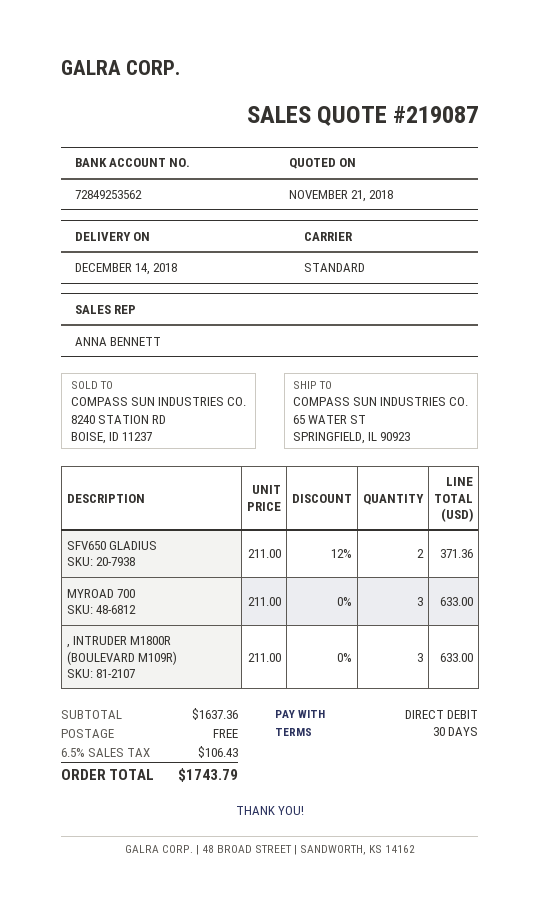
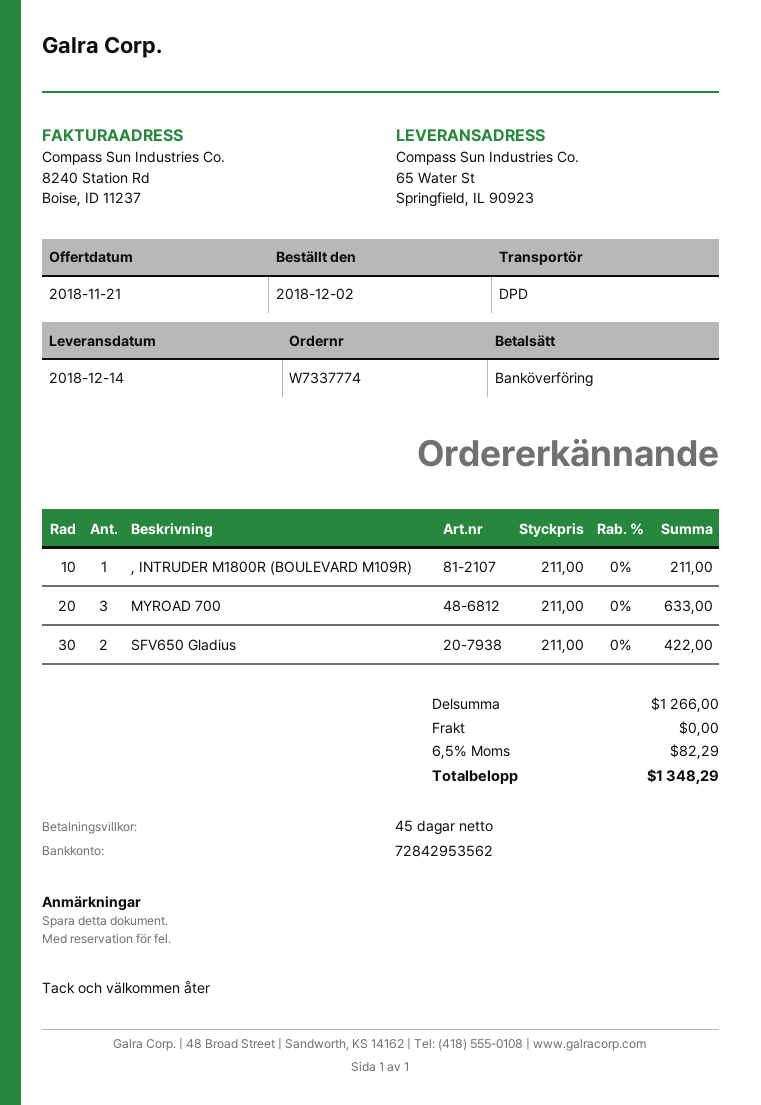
payment terms: 30 days -> 45 days
payment method: direct debit -> bank transfer
bank account: 72849253562 -> 72842953562
shipping method: standard -> DPD
SFV650 GLADIUS: 2 x 211.00 - 12% = 371.36 -> 2 x 211.00 = 422.00
, INTRUDER M1800R (BOULEVARD M109R): 3 x 211.00 = 633.00 -> 1 x 211.00 = 211.00
subtotal: 1637.36 -> 1266.00
tax: 6.5% = 106.43 -> 6.5% = 82.29
total: 1743.79 -> 1348.29

